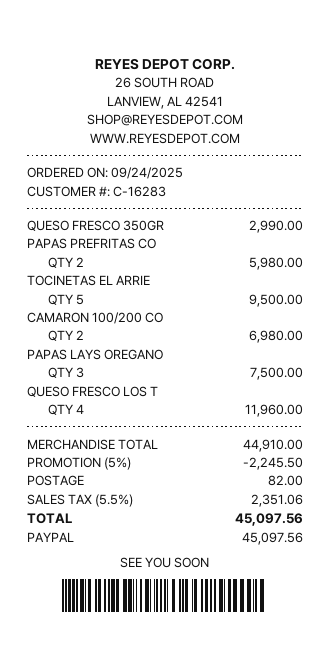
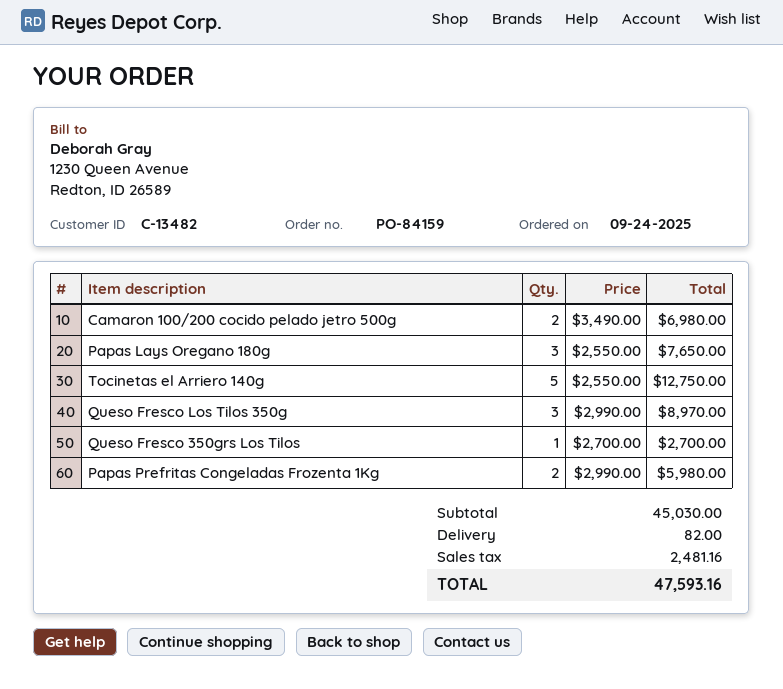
customer number: C-16283 -> C-13482
QUESO FRESCO 350GR: 1 for 2990.00 -> 1 for 2700.00
TOCINETAS EL ARRIE: 5 for 9500.00 -> 5 for 12750.00
PAPAS LAYS OREGANO: 3 for 7500.00 -> 3 for 7650.00
QUESO FRESCO LOS T: 4 for 11960.00 -> 3 for 8970.00
subtotal: 44910.00 -> 45030.00
discount: 5% = 2245.50 -> none
tax: 2351.06 -> 2481.16
total: 45097.56 -> 47593.16

